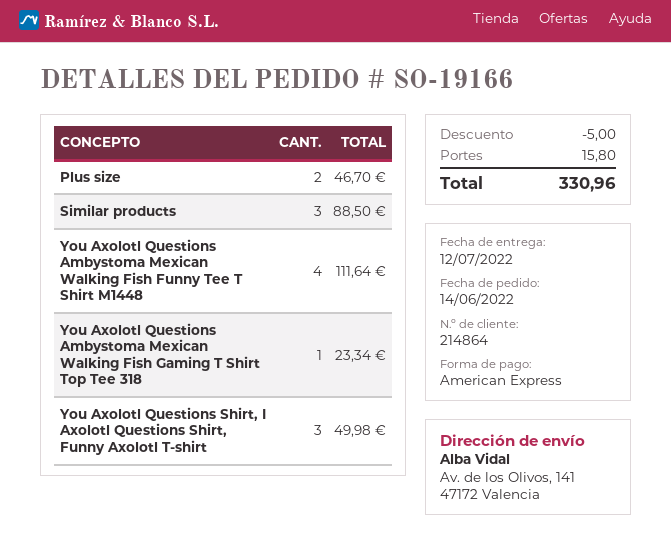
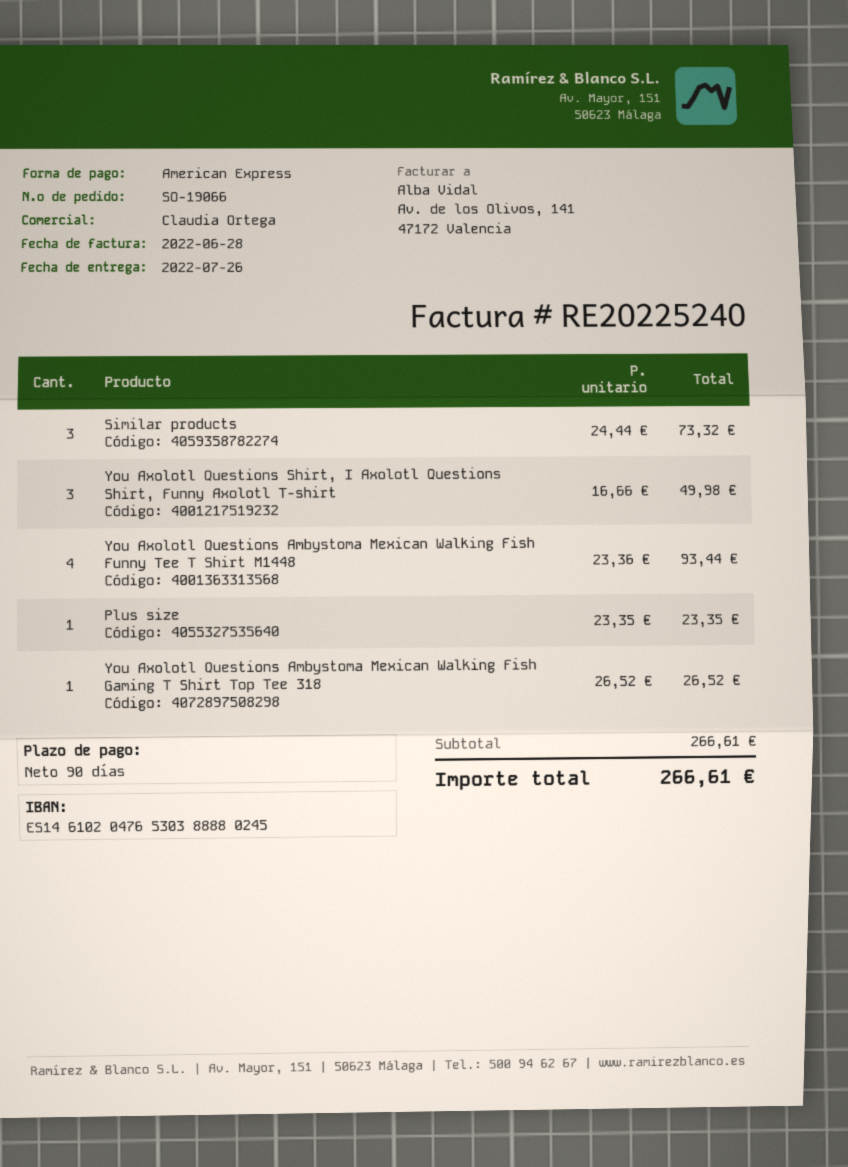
order number: SO-19166 -> SO-19066
delivery date: 2022-07-12 -> 2022-07-26
Plus size: 2 for 46.70 -> 1 for 23.35
Similar products: 3 for 88.50 -> 3 for 73.32
You Axolotl Questions Ambystoma Mexican Walking Fish Funny Tee T Shirt M1448: 4 for 111.64 -> 4 for 93.44
You Axolotl Questions Ambystoma Mexican Walking Fish Gaming T Shirt Top Tee 318: 1 for 23.34 -> 1 for 26.52
discount: 5.00 -> none
shipping: 15.80 -> none
total: 330.96 -> 266.61

